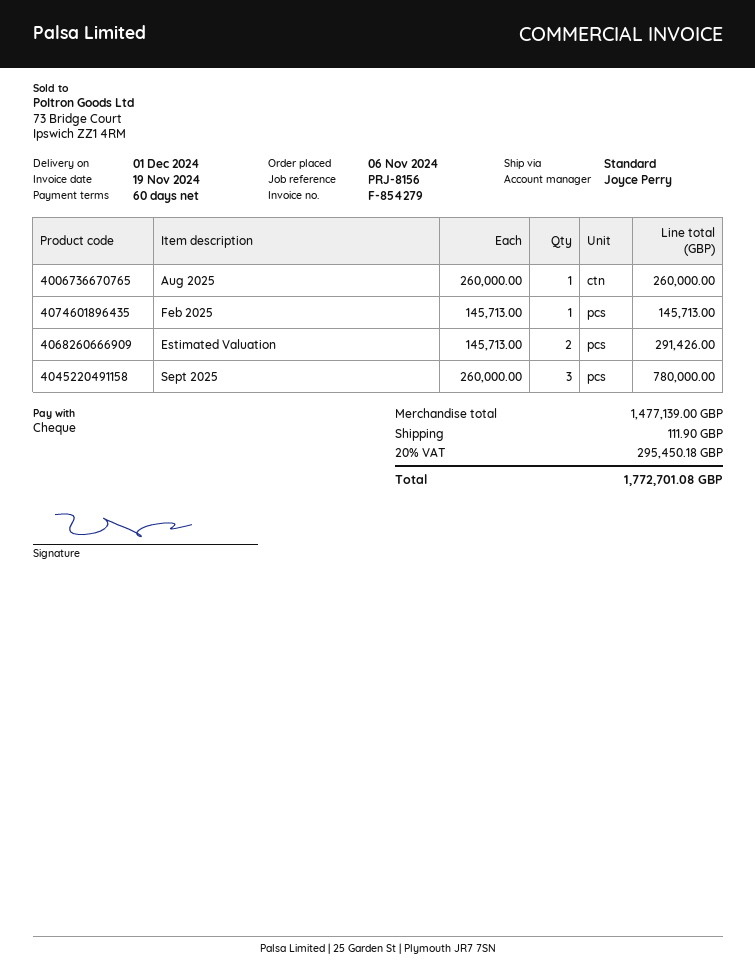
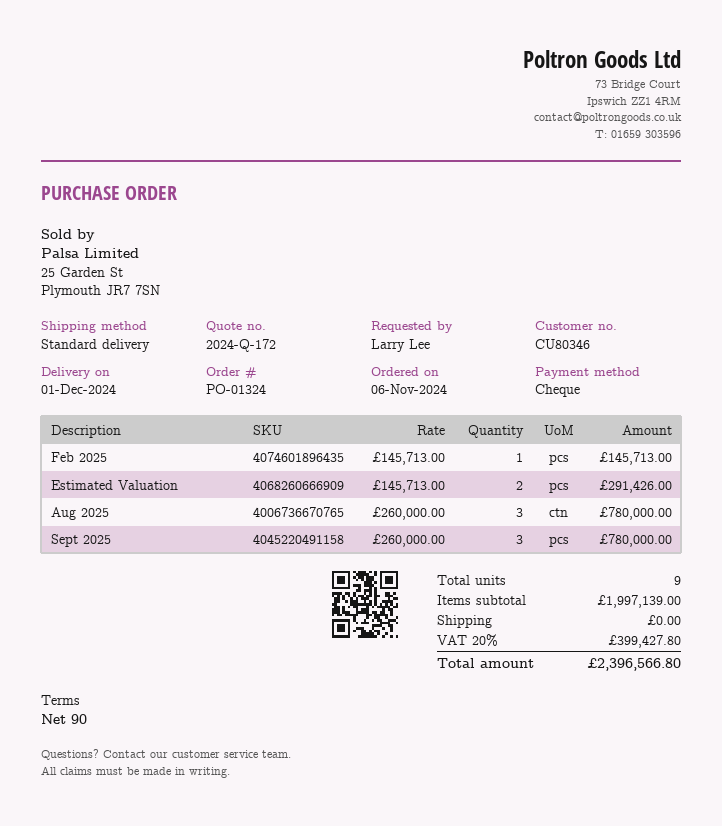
payment terms: 60 days -> 90 days
Aug 2025: 1 x 260000.00 = 260000.00 -> 3 x 260000.00 = 780000.00
subtotal: 1477139.00 -> 1997139.00
shipping: 111.90 -> 0.00
tax: 20% = 295450.18 -> 20% = 399427.80
total: 1772701.08 -> 2396566.80

